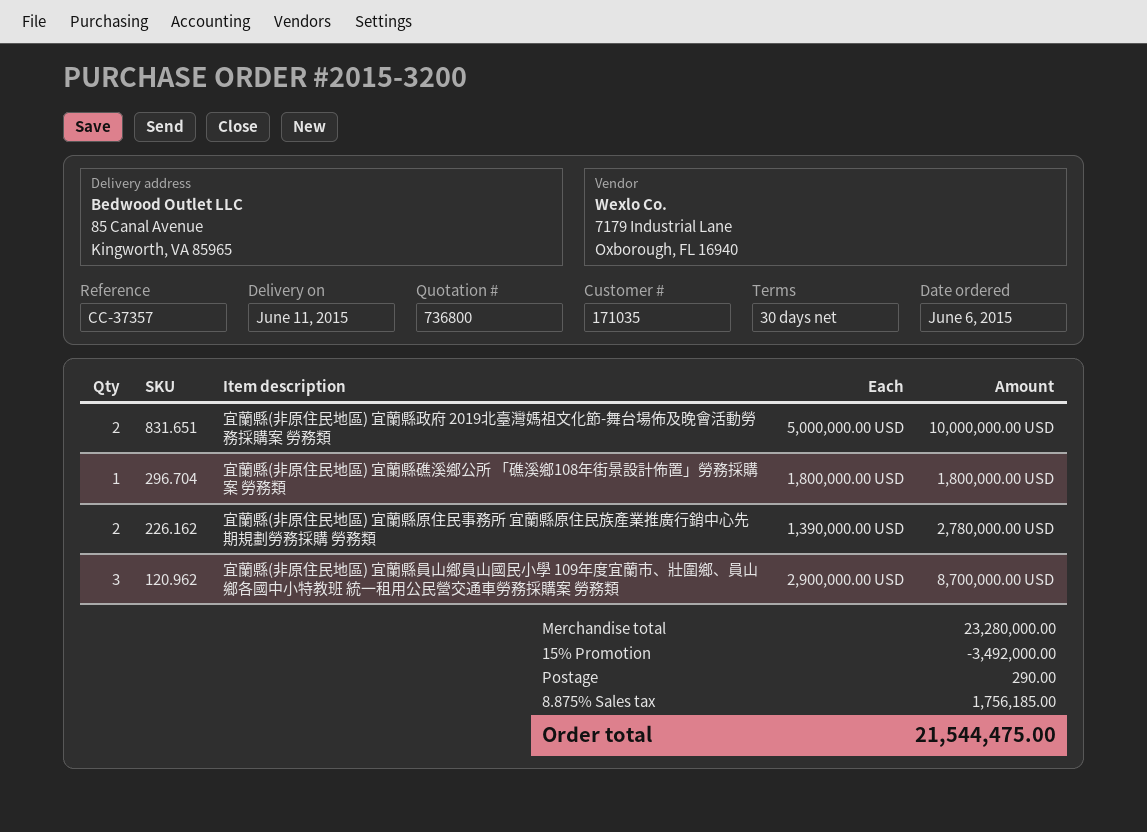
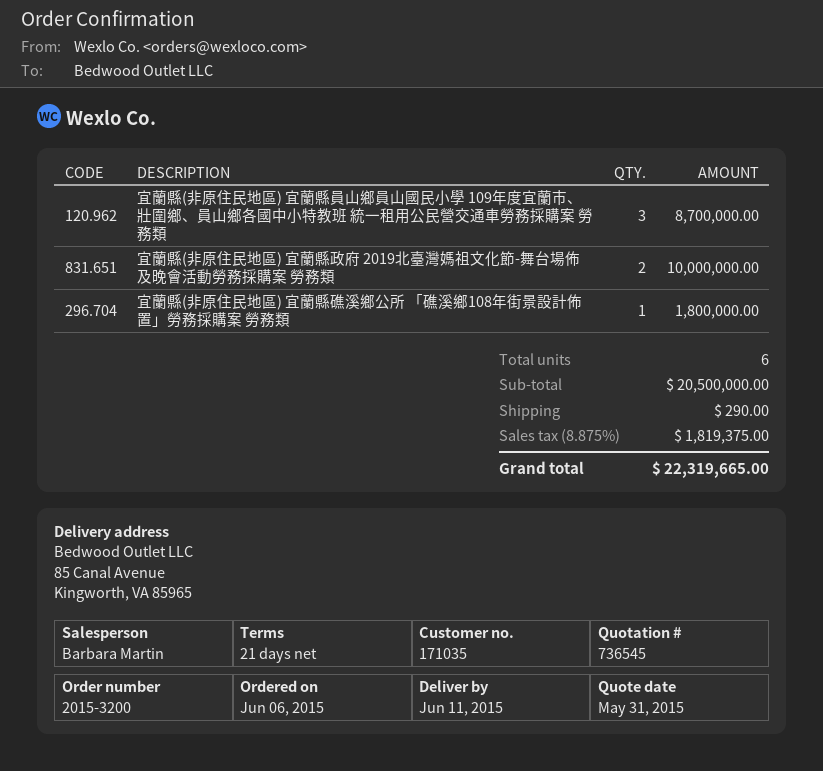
quote number: 736800 -> 736545
payment terms: 30 days -> 21 days
宜蘭縣(非原住民地區) 宜蘭縣原住民事務所 宜蘭縣原住民族產業推廣行銷中心先期規劃勞務採購 勞務類: 2 for 2780000.00 -> none
subtotal: 23280000.00 -> 20500000.00
discount: 15% = 3492000.00 -> none
tax: 8.875% = 1756185.00 -> 8.875% = 1819375.00
total: 21544475.00 -> 22319665.00

